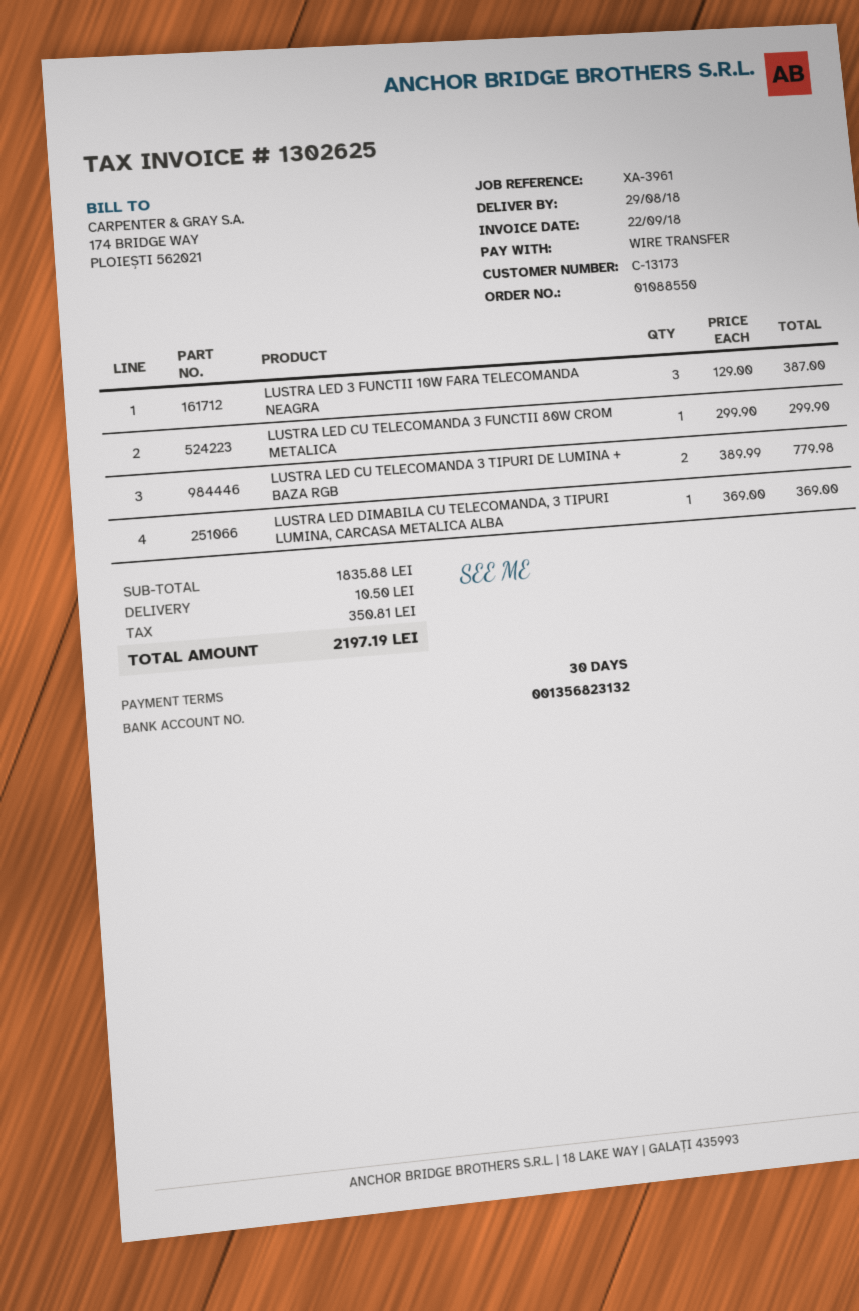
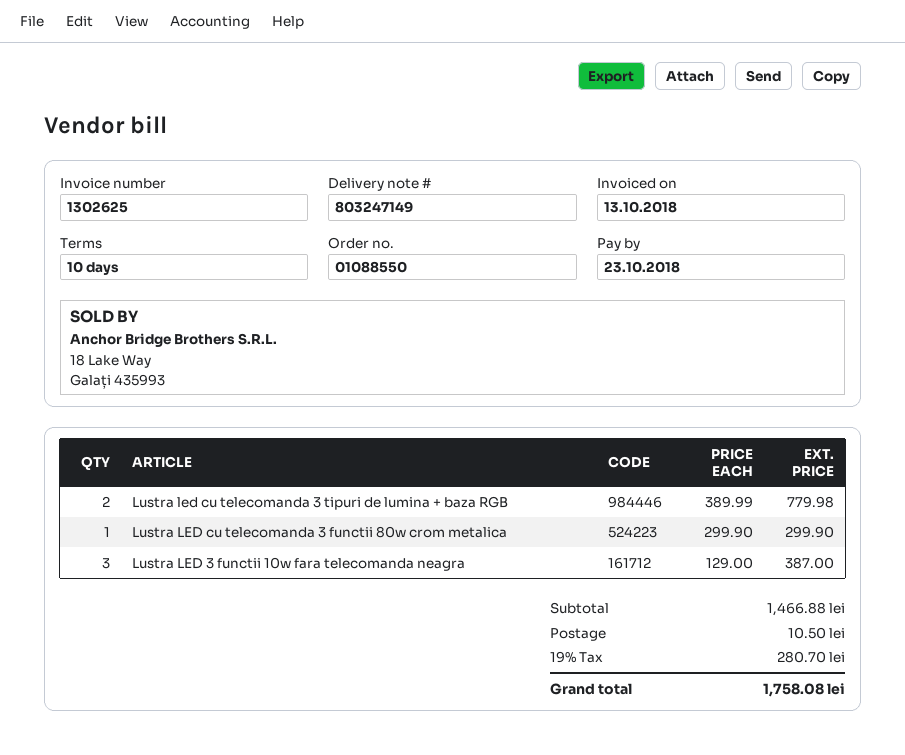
invoice date: 2018-09-22 -> 2018-10-13
payment terms: 30 days -> 10 days
LUSTRA LED DIMABILA CU TELECOMANDA, 3 TIPURI LUMINA, CARCASA METALICA ALBA: 1 x 369.00 = 369.00 -> none
subtotal: 1835.88 -> 1466.88
tax: 350.81 -> 280.70
total: 2197.19 -> 1758.08

